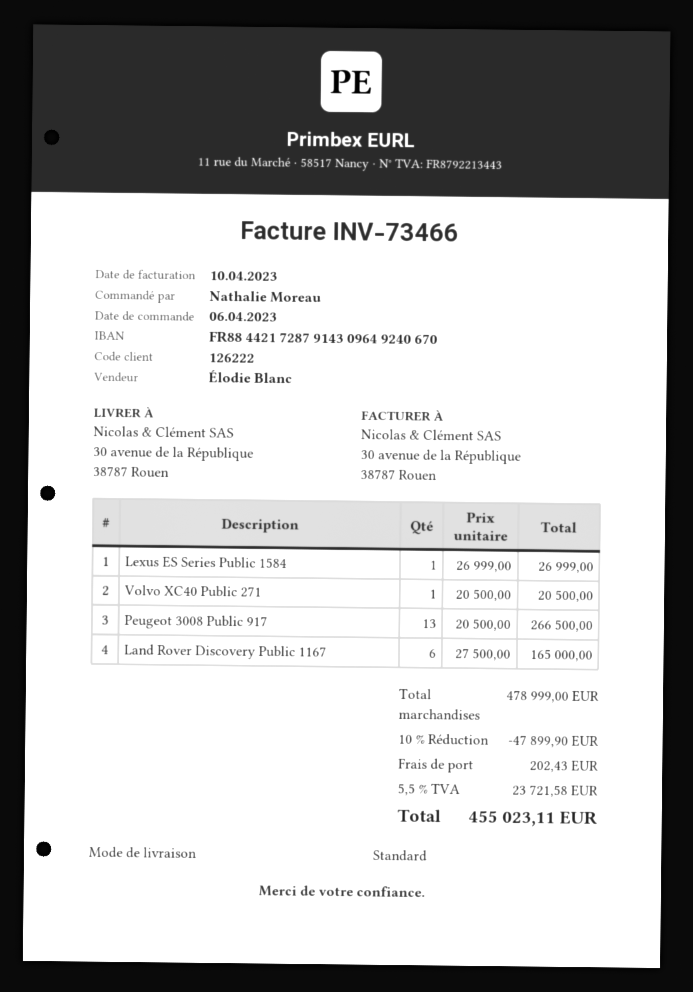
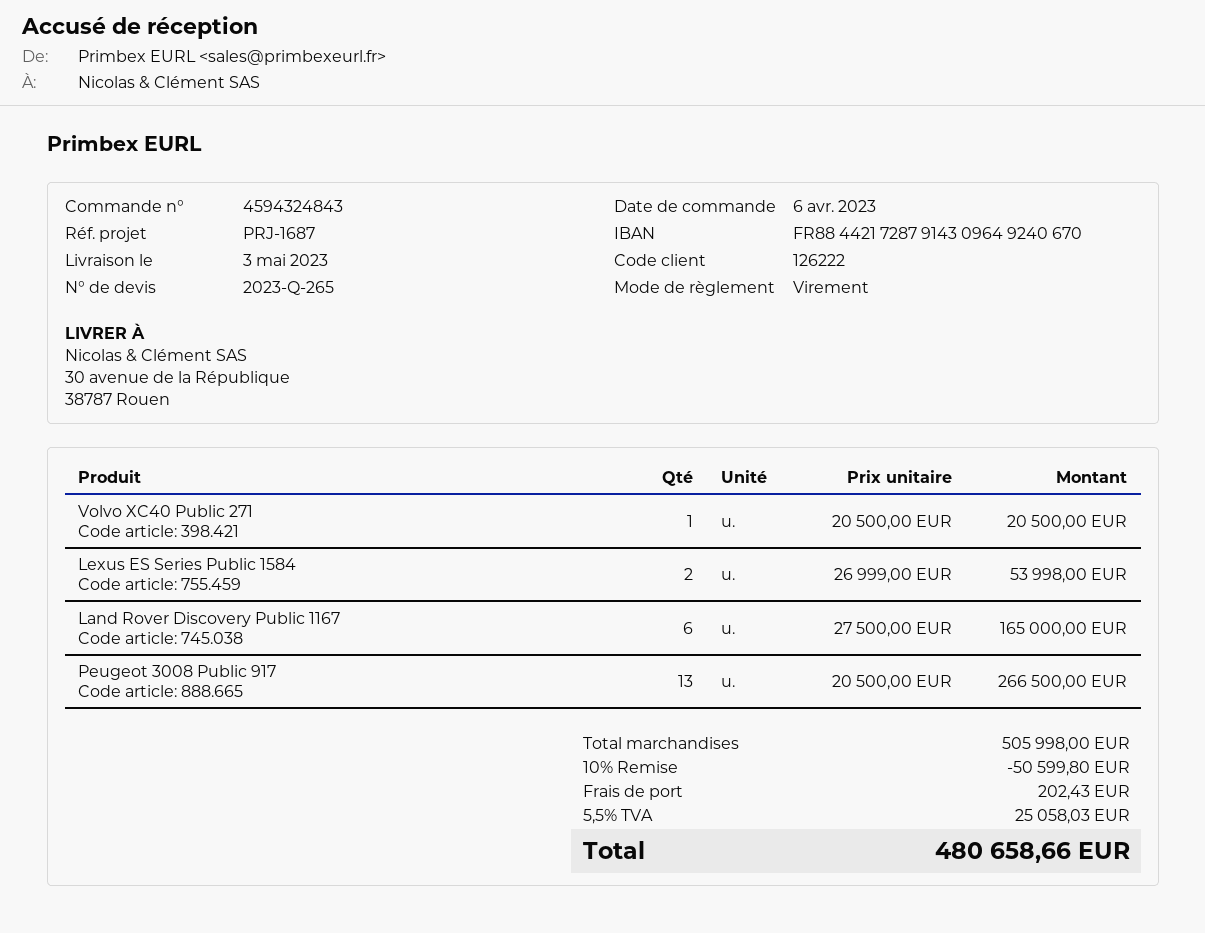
Lexus ES Series Public 1584: 1 x 26999.00 = 26999.00 -> 2 x 26999.00 = 53998.00
subtotal: 478999.00 -> 505998.00
discount: 10% = 47899.90 -> 10% = 50599.80
tax: 5.5% = 23721.58 -> 5.5% = 25058.03
total: 455023.11 -> 480658.66

